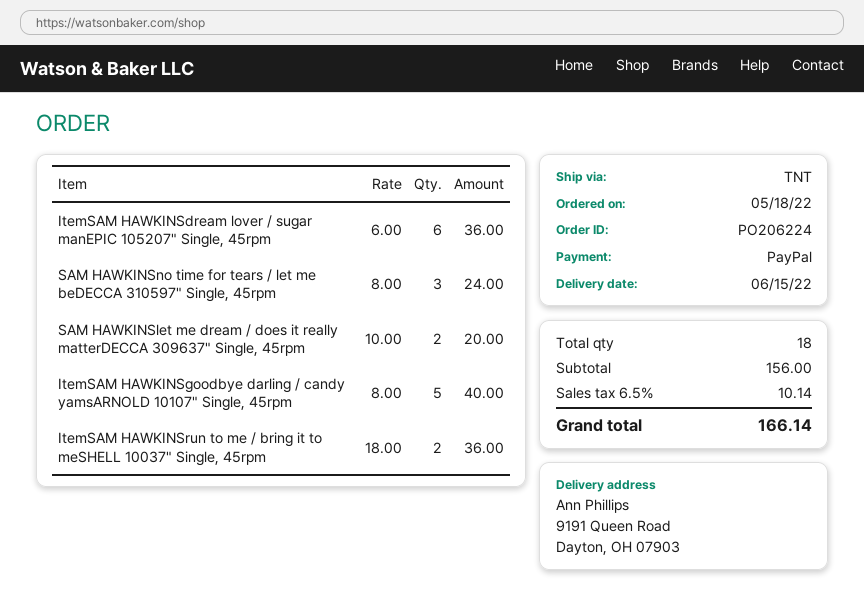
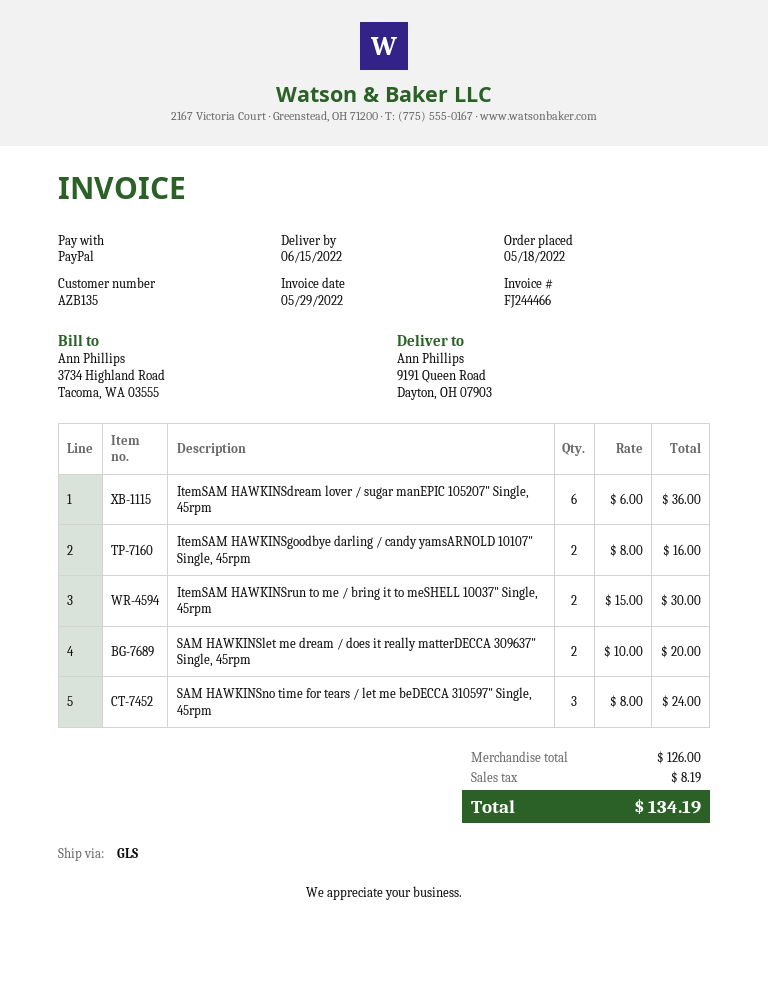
shipping method: TNT -> GLS
ItemSAM HAWKINSgoodbye darling / candy yamsARNOLD 10107" Single, 45rpm: 5 x 8.00 = 40.00 -> 2 x 8.00 = 16.00
ItemSAM HAWKINSrun to me / bring it to meSHELL 10037" Single, 45rpm: 2 x 18.00 = 36.00 -> 2 x 15.00 = 30.00
subtotal: 156.00 -> 126.00
tax: 10.14 -> 8.19
total: 166.14 -> 134.19

